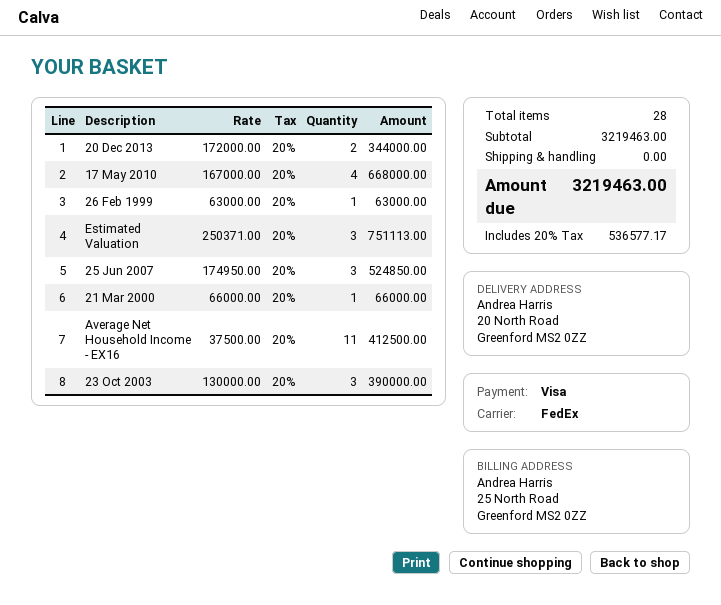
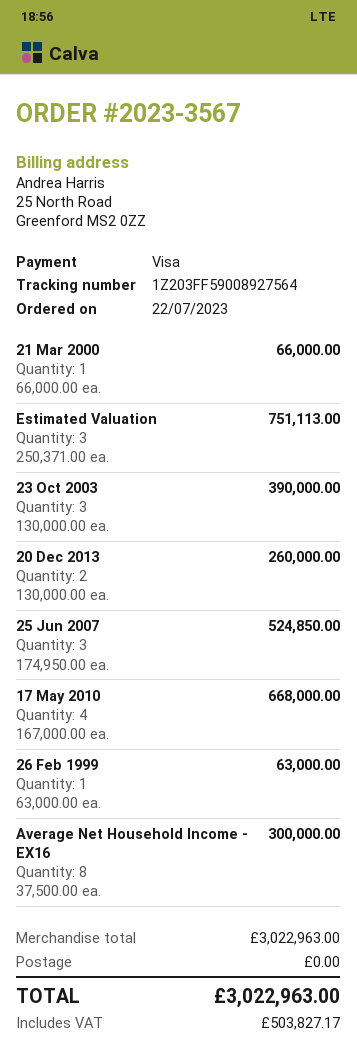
20 Dec 2013: 2 x 172000.00 = 344000.00 -> 2 x 130000.00 = 260000.00
Average Net Household Income - EX16: 11 x 37500.00 = 412500.00 -> 8 x 37500.00 = 300000.00
subtotal: 3219463.00 -> 3022963.00
tax: 536577.17 -> 503827.17
total: 3219463.00 -> 3022963.00

